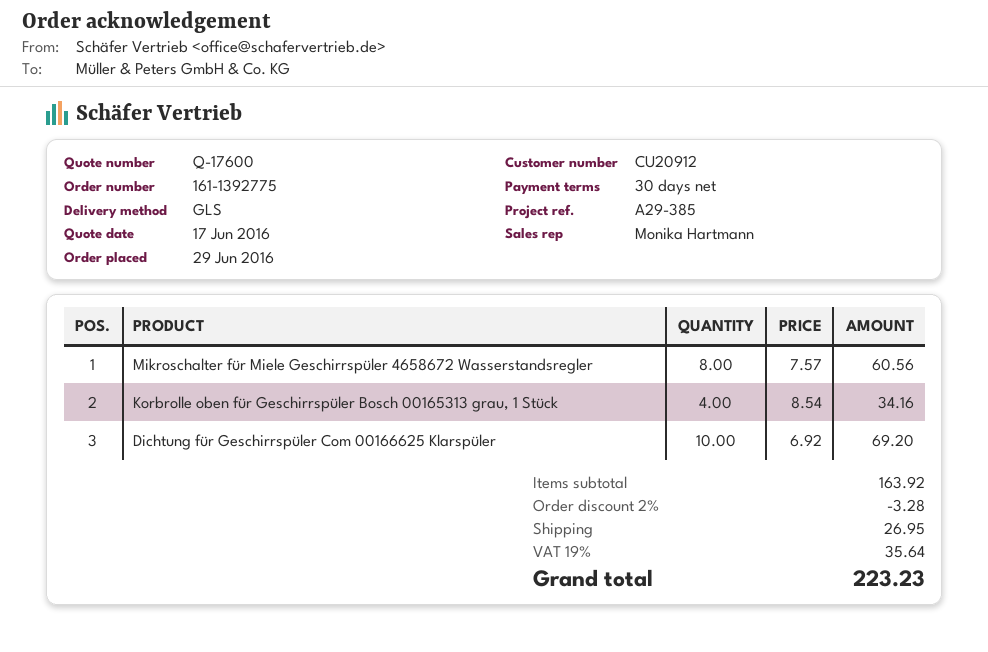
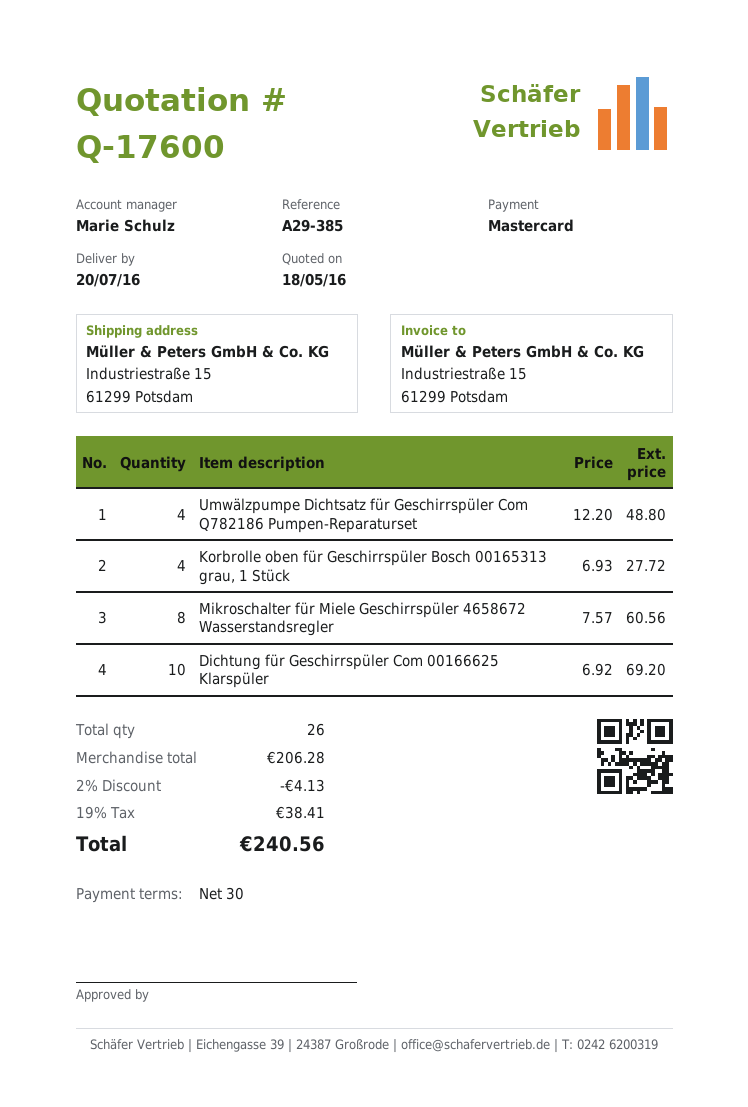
quote date: 2016-06-17 -> 2016-05-18
sales rep: Monika Hartmann -> Marie Schulz
Korbrolle oben für Geschirrspüler Bosch 00165313 grau, 1 Stück: 4 x 8.54 = 34.16 -> 4 x 6.93 = 27.72
Umwälzpumpe Dichtsatz für Geschirrspüler Com Q782186 Pumpen-Reparaturset: none -> 4 x 12.20 = 48.80
subtotal: 163.92 -> 206.28
discount: 2% = 3.28 -> 2% = 4.13
shipping: 26.95 -> none
tax: 19% = 35.64 -> 19% = 38.41
total: 223.23 -> 240.56

